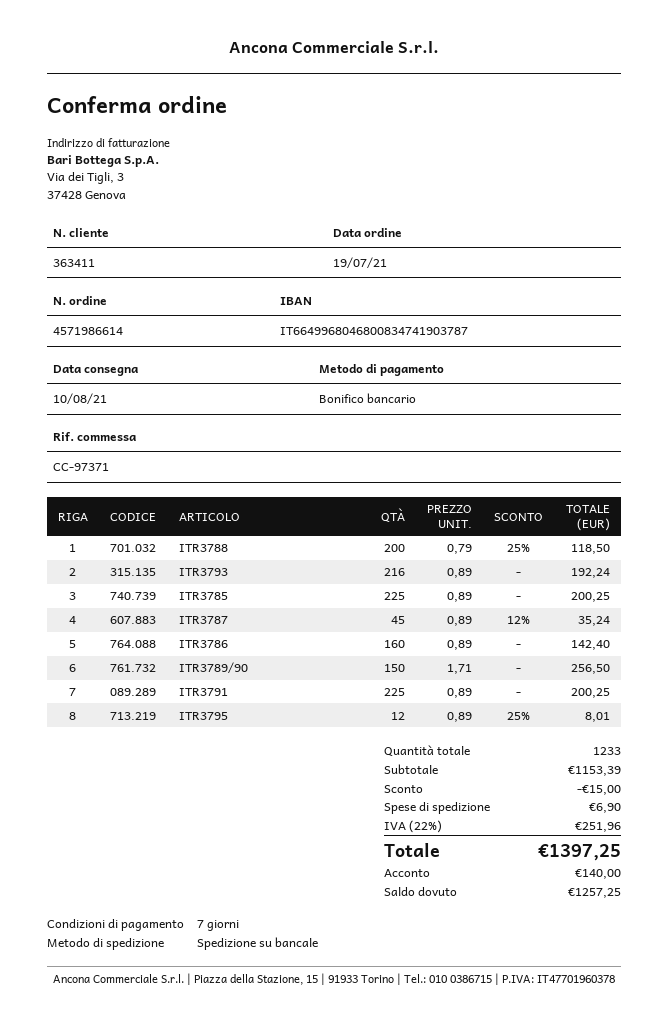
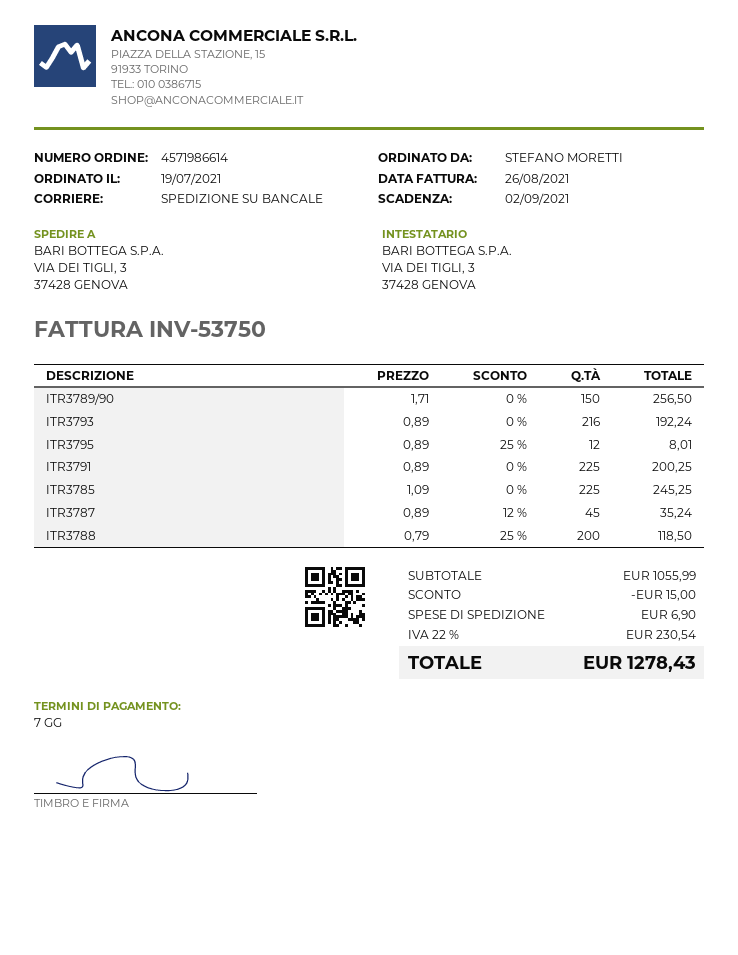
ITR3785: 225 x 0.89 = 200.25 -> 225 x 1.09 = 245.25
ITR3786: 160 x 0.89 = 142.40 -> none
subtotal: 1153.39 -> 1055.99
tax: 22% = 251.96 -> 22% = 230.54
total: 1397.25 -> 1278.43

